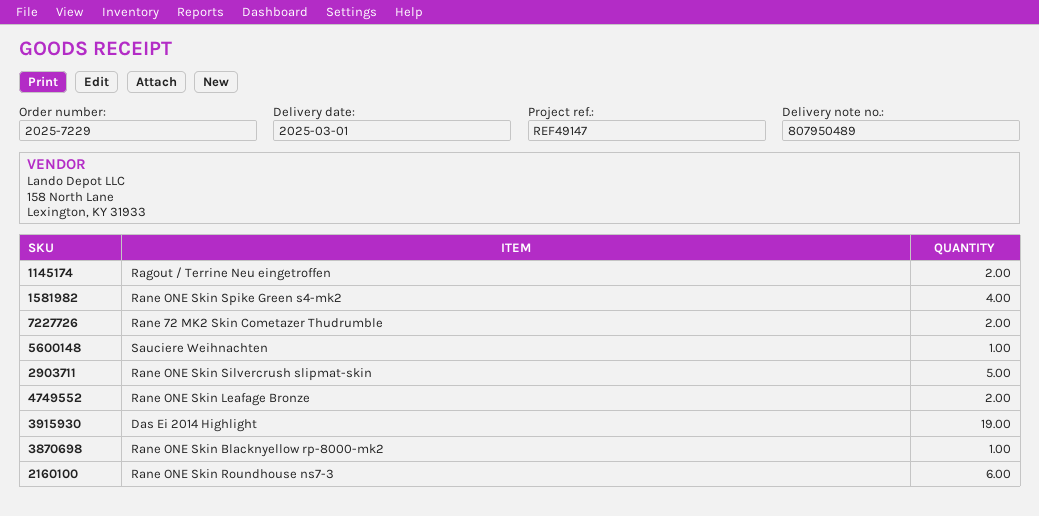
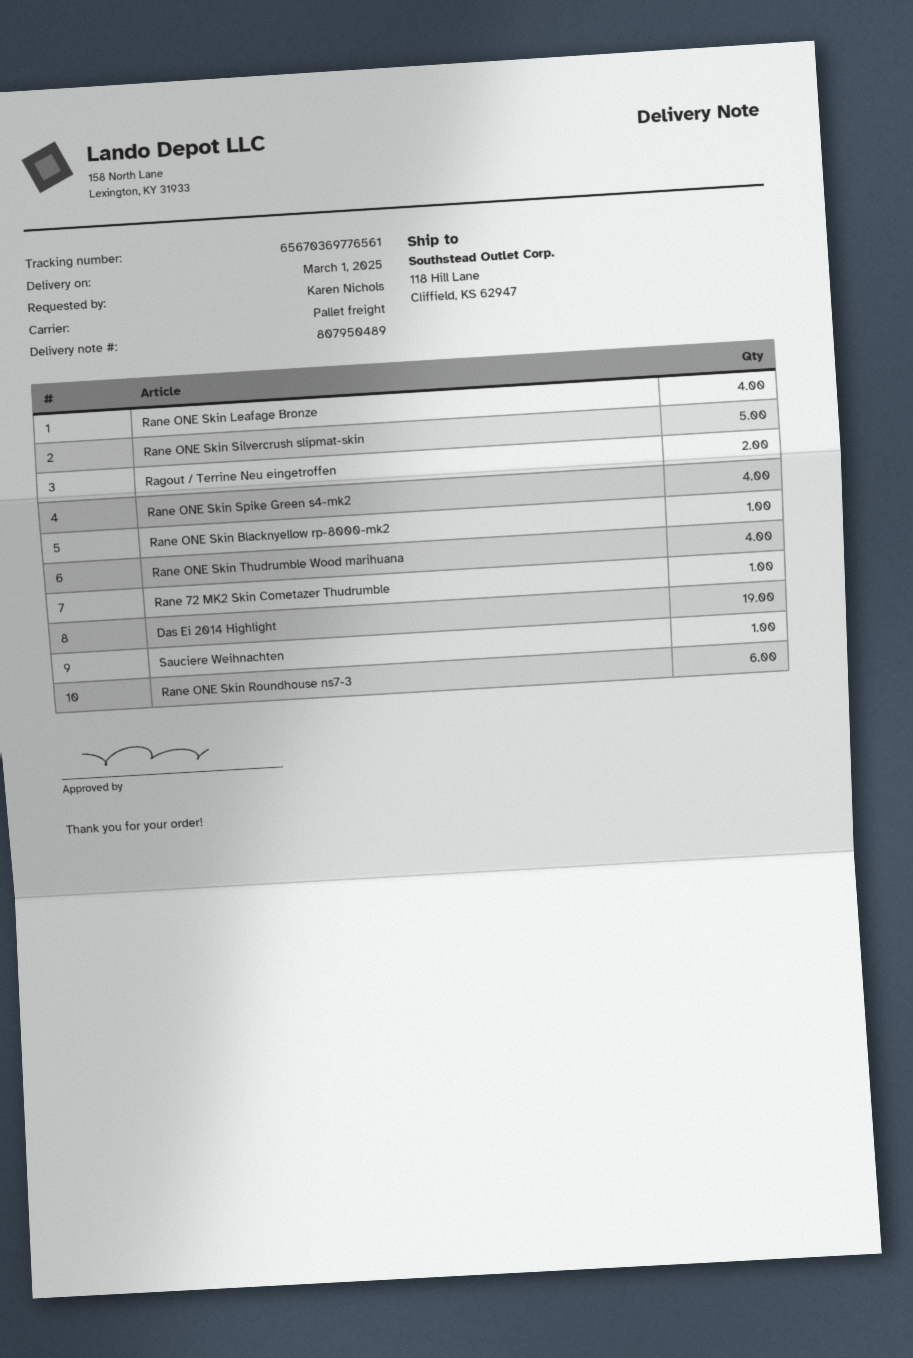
Rane 72 MK2 Skin Cometazer Thudrumble: 2 -> 1
Rane ONE Skin Leafage Bronze: 2 -> 4
Rane ONE Skin Thudrumble Wood marihuana: none -> 4

